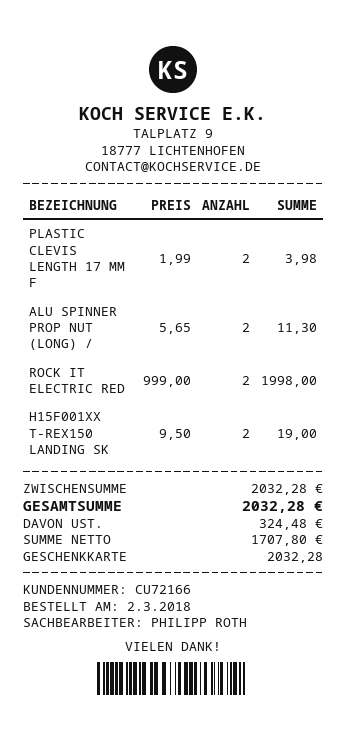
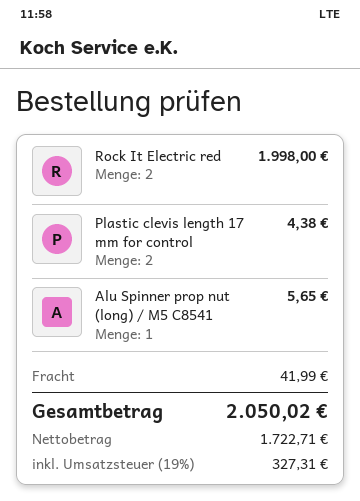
PLASTIC CLEVIS LENGTH 17 MM F: 2 for 3.98 -> 2 for 4.38
ALU SPINNER PROP NUT (LONG) /: 2 for 11.30 -> 1 for 5.65
H15F001XX T-REX150 LANDING SK: 2 for 19.00 -> none
shipping: none -> 41.99
net: 1707.80 -> 1722.71
tax: 324.48 -> 327.31
total: 2032.28 -> 2050.02

